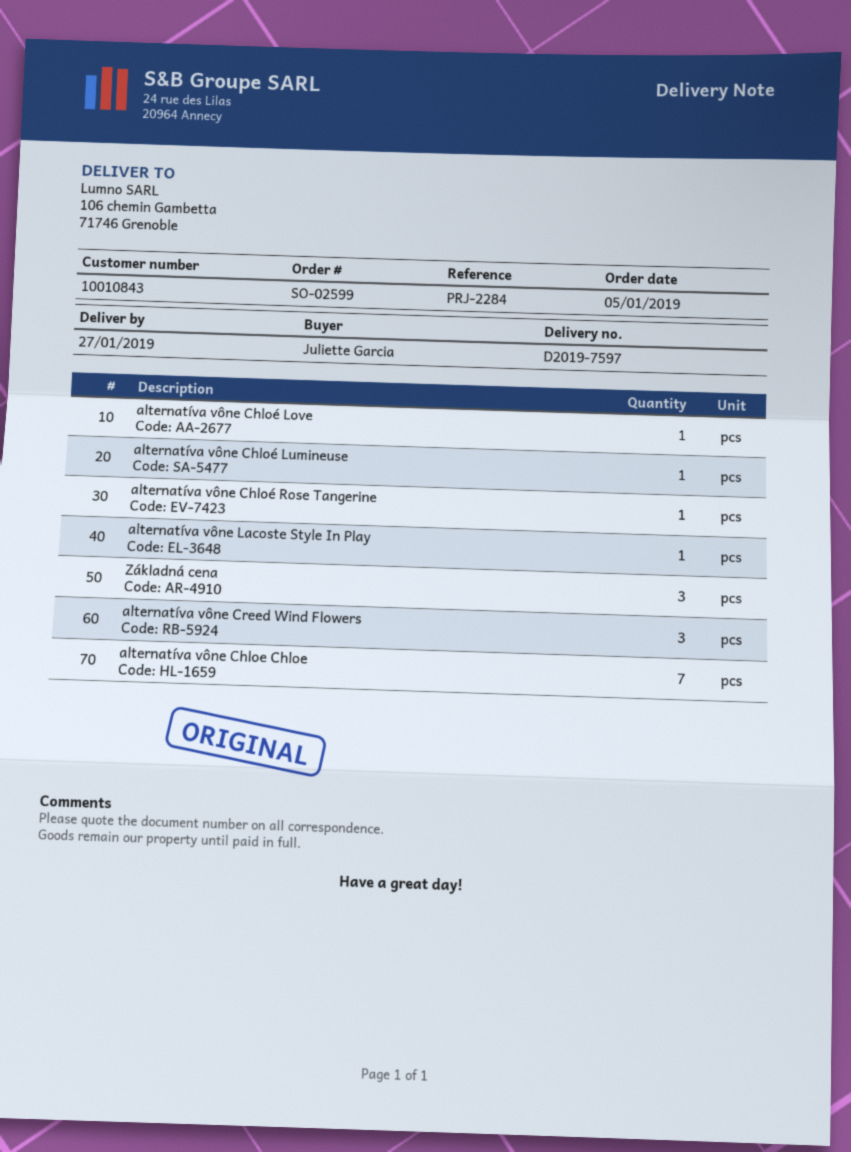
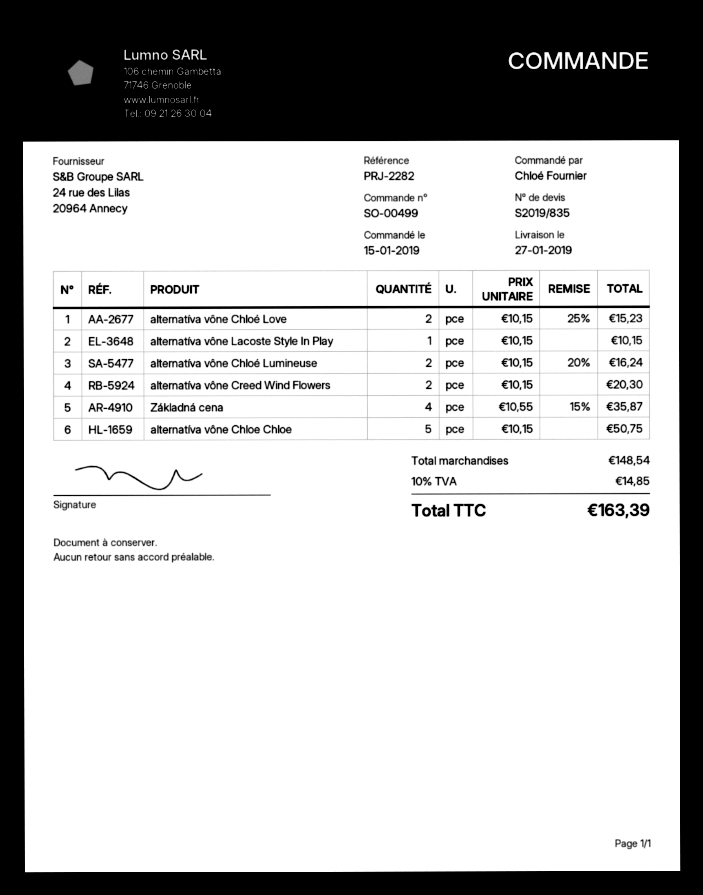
order number: SO-02599 -> SO-00499
order date: 2019-01-05 -> 2019-01-15
reference: PRJ-2284 -> PRJ-2282
ordered by: Juliette Garcia -> Chloé Fournier
alternatíva vône Chloé Love: 1 -> 2
alternatíva vône Chloé Lumineuse: 1 -> 2
alternatíva vône Chloé Rose Tangerine: 1 -> none
Základná cena: 3 -> 4
alternatíva vône Creed Wind Flowers: 3 -> 2
alternatíva vône Chloe Chloe: 7 -> 5

